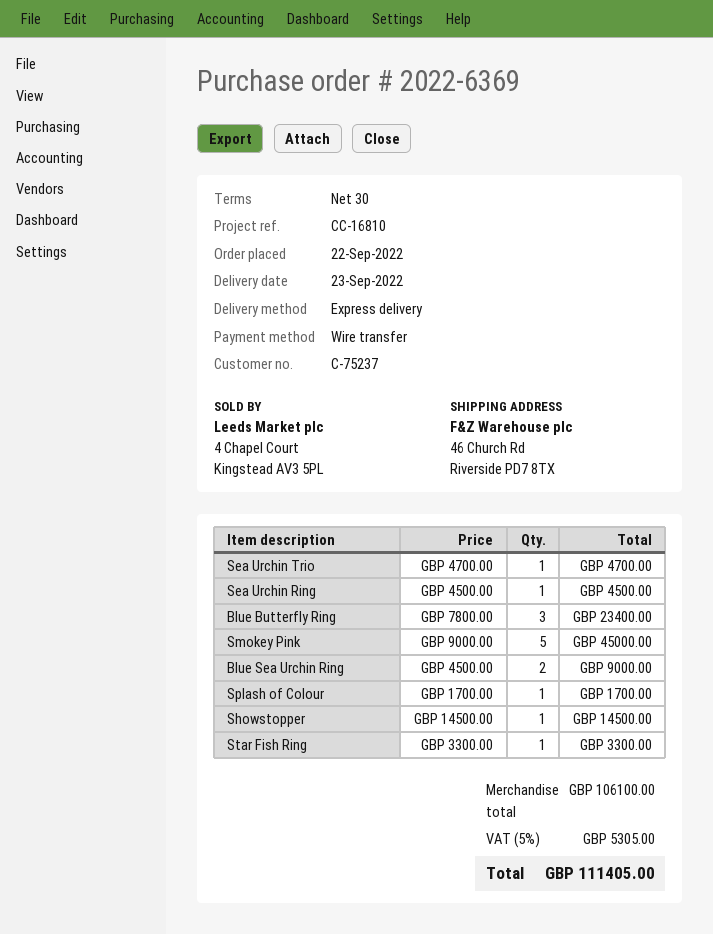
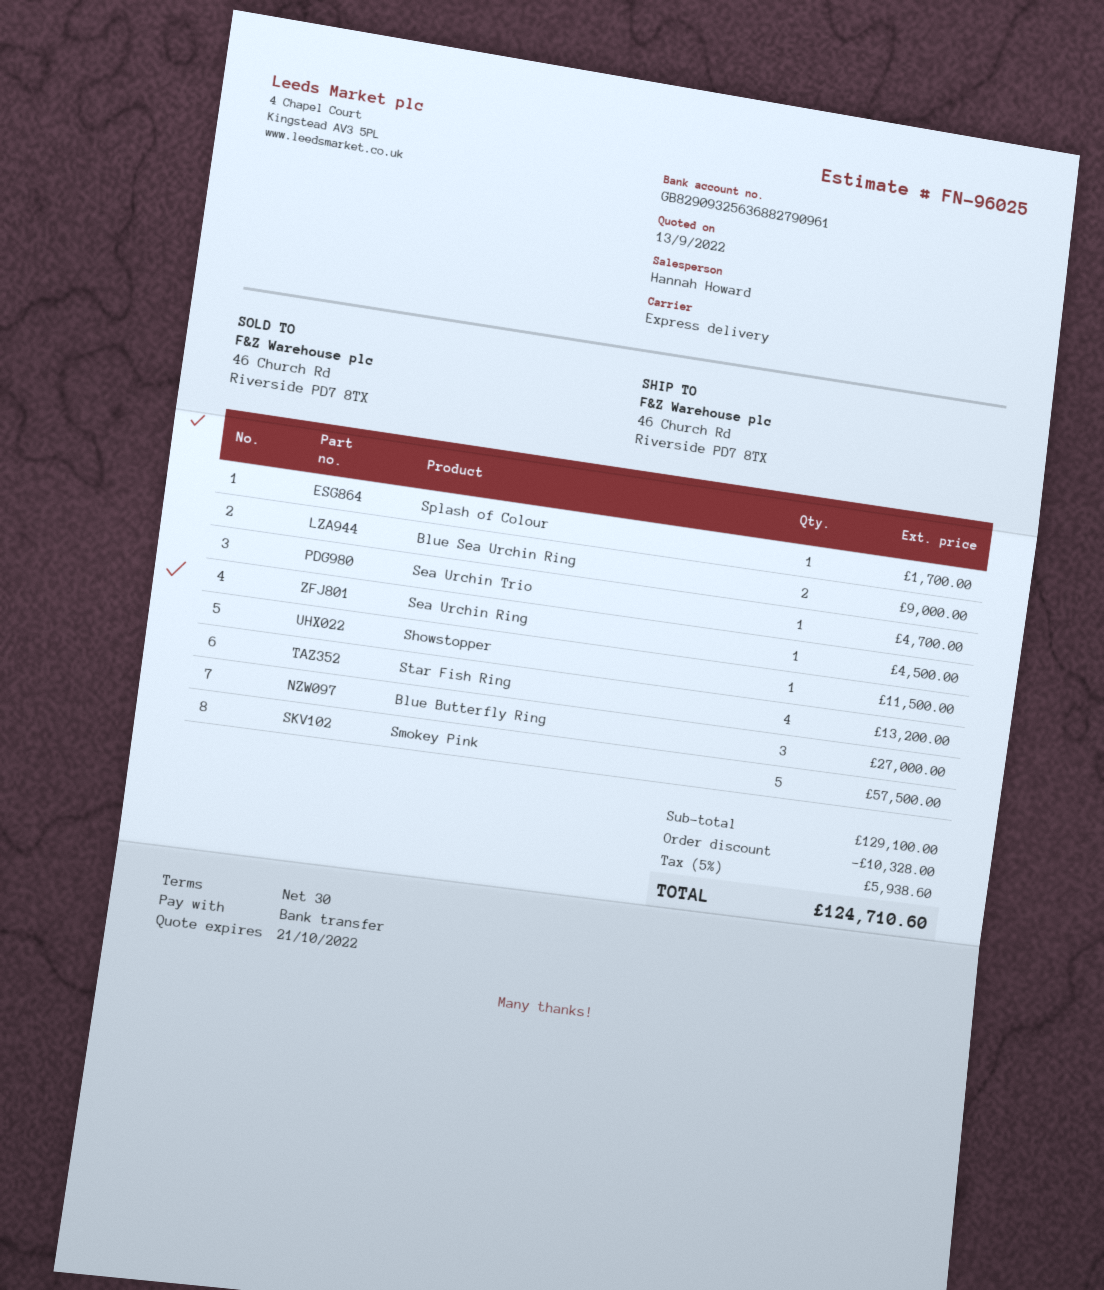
Blue Butterfly Ring: 3 for 23400.00 -> 3 for 27000.00
Smokey Pink: 5 for 45000.00 -> 5 for 57500.00
Showstopper: 1 for 14500.00 -> 1 for 11500.00
Star Fish Ring: 1 for 3300.00 -> 4 for 13200.00
subtotal: 106100.00 -> 129100.00
discount: none -> 10328.00
tax: 5% = 5305.00 -> 5% = 5938.60
total: 111405.00 -> 124710.60

